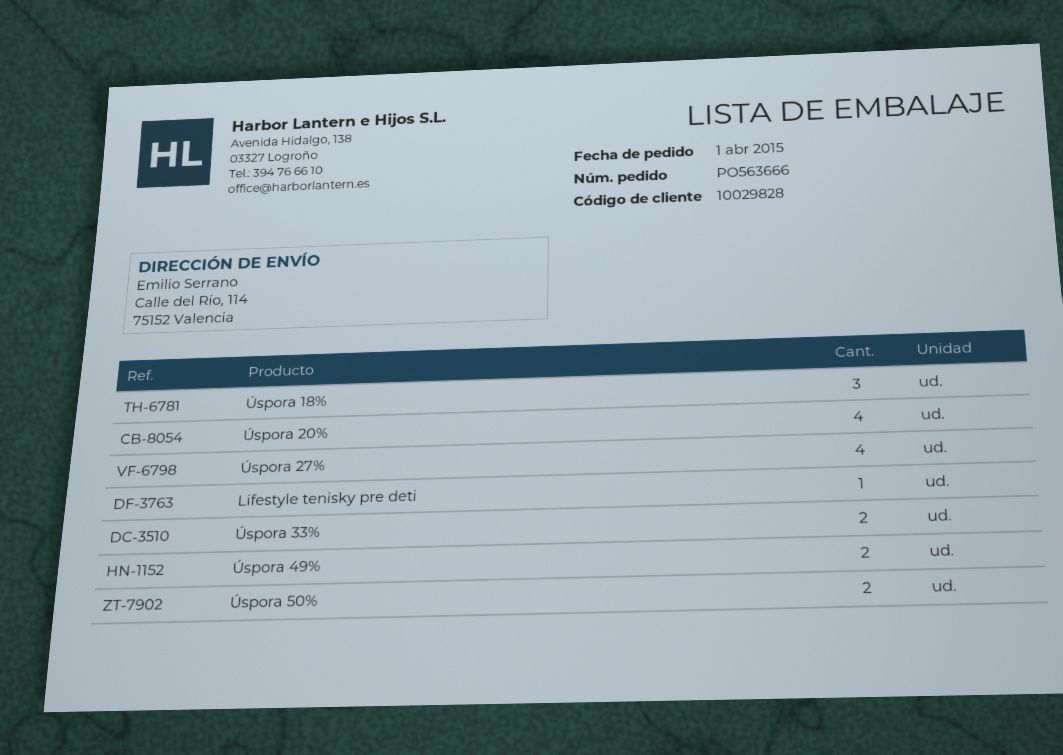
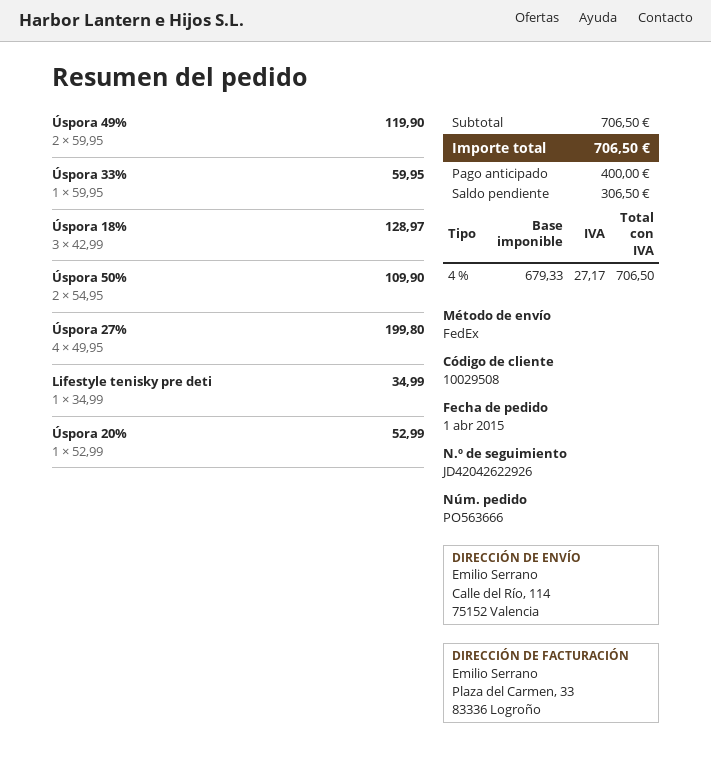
customer number: 10029828 -> 10029508
Úspora 20%: 4 -> 1
Úspora 33%: 2 -> 1

